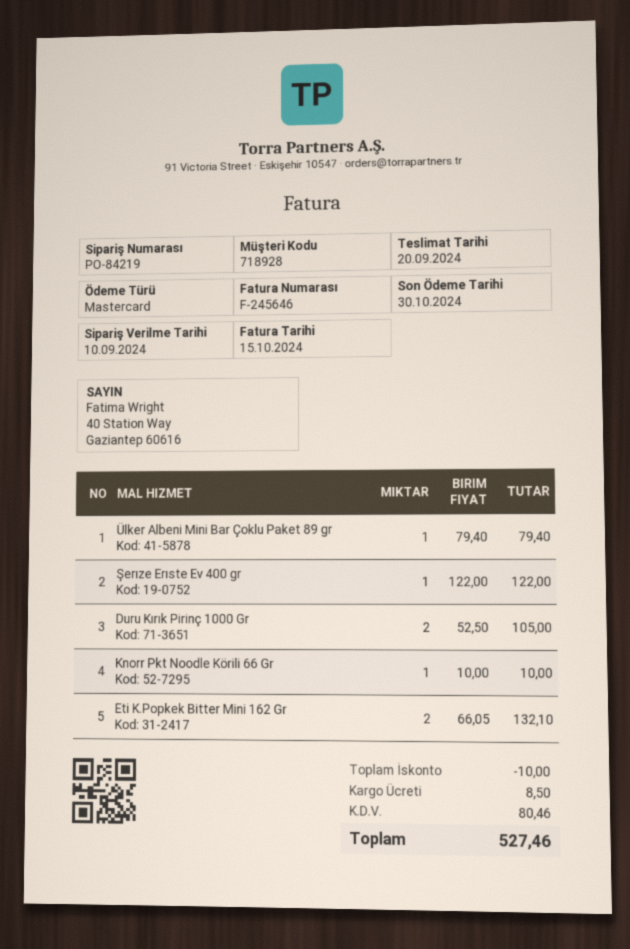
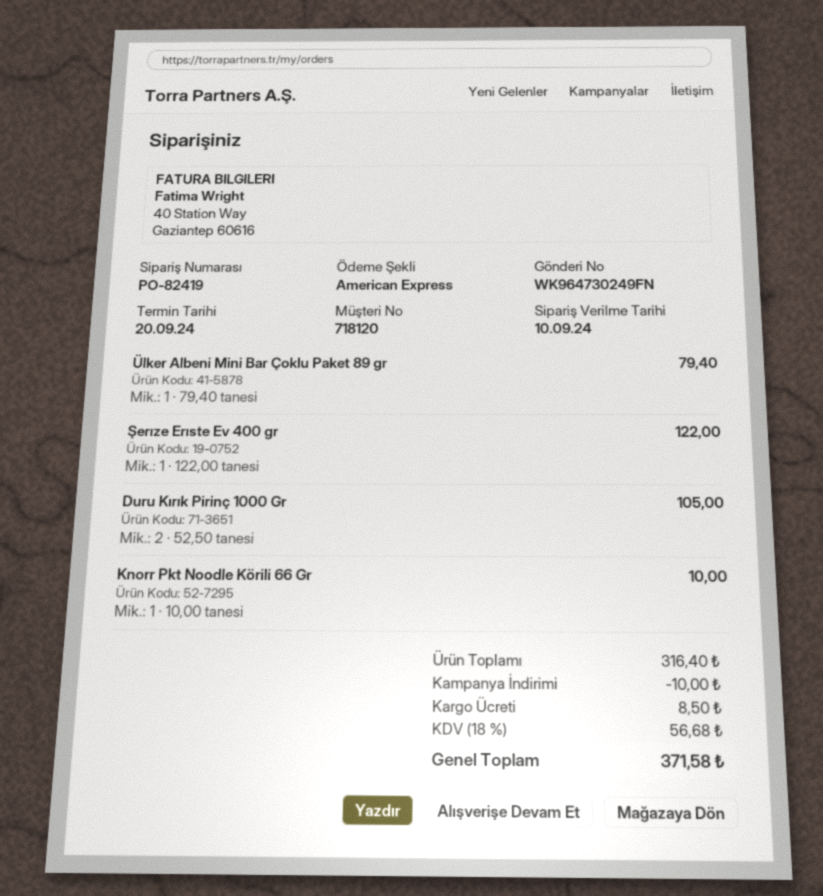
order number: PO-84219 -> PO-82419
customer number: 718928 -> 718120
payment method: Mastercard -> American Express
Eti K.Popkek Bitter Mini 162 Gr: 2 x 66.05 = 132.10 -> none
tax: 80.46 -> 56.68
total: 527.46 -> 371.58

